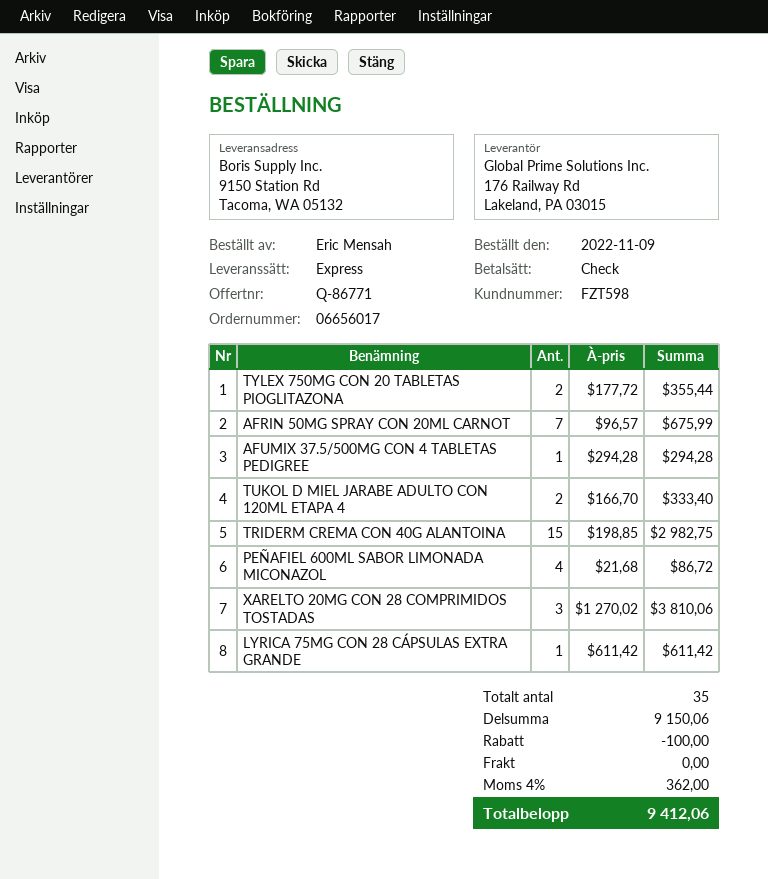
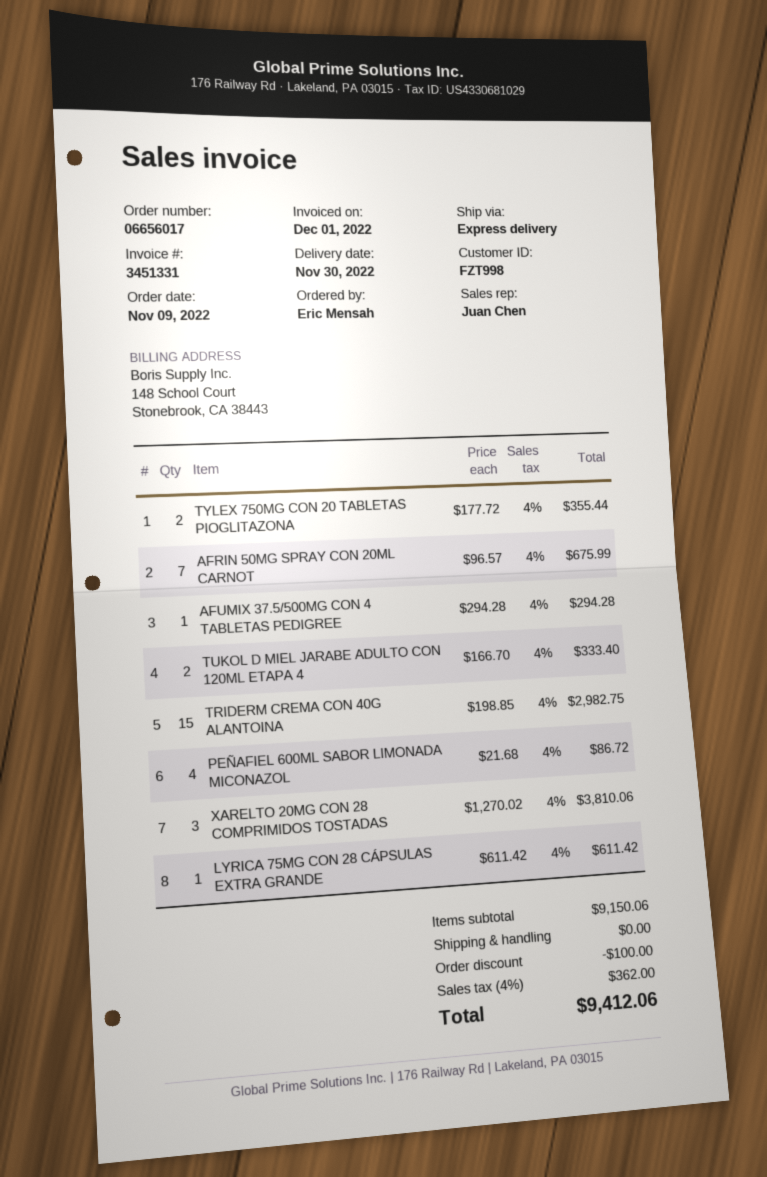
customer number: FZT598 -> FZT998

